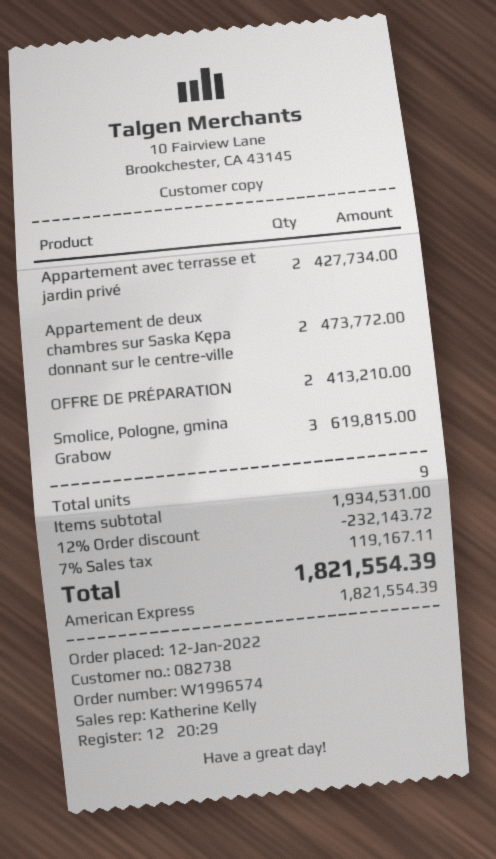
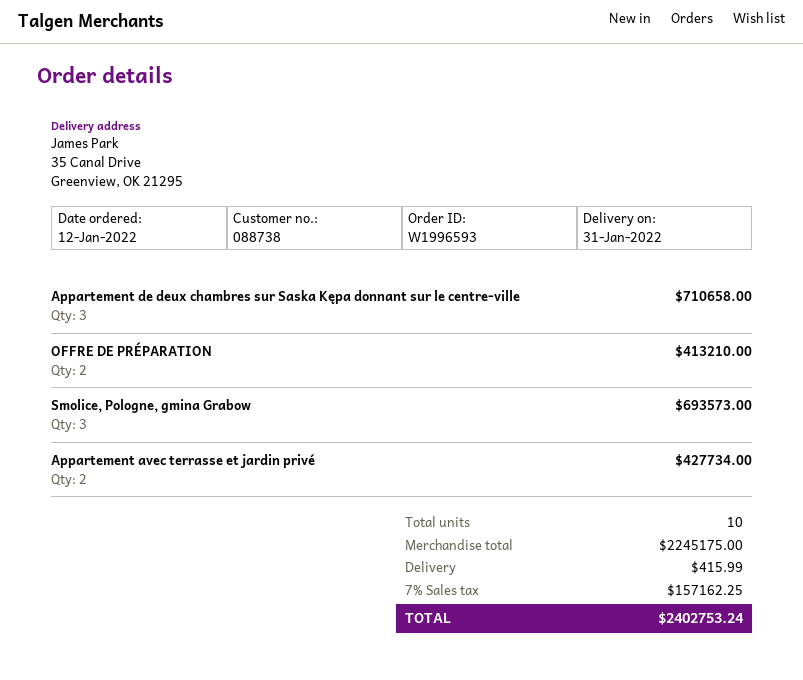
order number: W1996574 -> W1996593
customer number: 082738 -> 088738
Appartement de deux chambres sur Saska Kępa donnant sur le centre-ville: 2 for 473772.00 -> 3 for 710658.00
Smolice, Pologne, gmina Grabow: 3 for 619815.00 -> 3 for 693573.00
total quantity: 9 -> 10
subtotal: 1934531.00 -> 2245175.00
discount: 12% = 232143.72 -> none
shipping: none -> 415.99
tax: 7% = 119167.11 -> 7% = 157162.25
total: 1821554.39 -> 2402753.24

